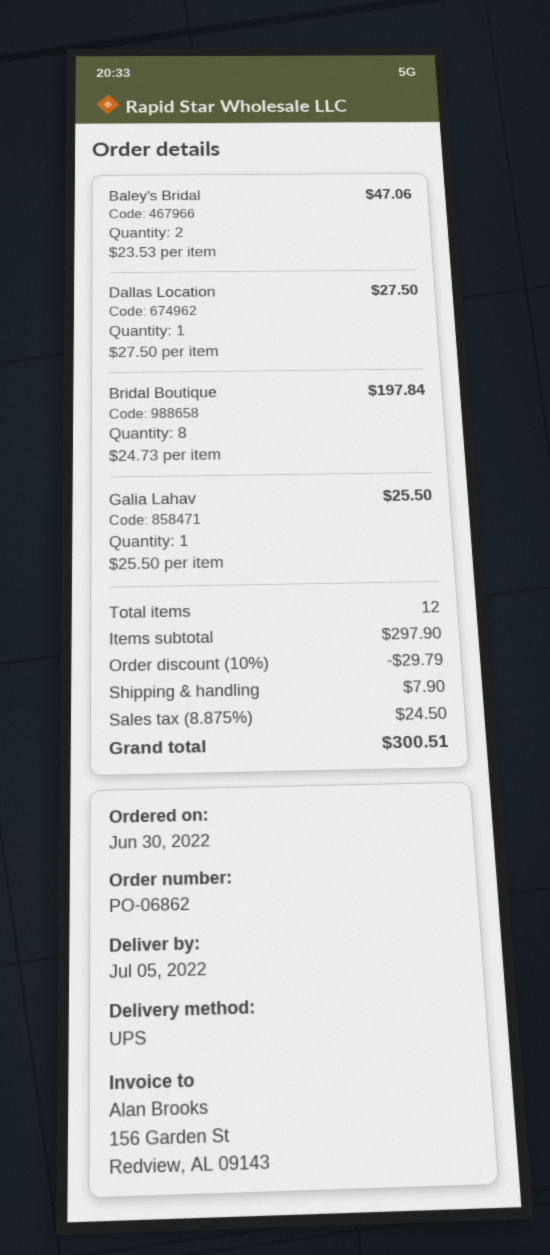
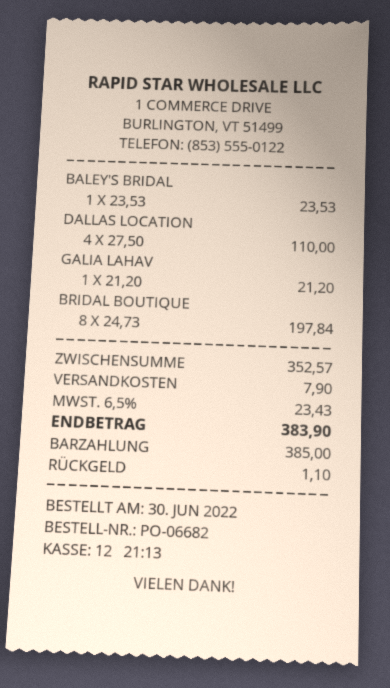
order number: PO-06862 -> PO-06682
Baley's Bridal: 2 x 23.53 = 47.06 -> 1 x 23.53 = 23.53
Dallas Location: 1 x 27.50 = 27.50 -> 4 x 27.50 = 110.00
Galia Lahav: 1 x 25.50 = 25.50 -> 1 x 21.20 = 21.20
subtotal: 297.90 -> 352.57
discount: 10% = 29.79 -> none
tax: 8.875% = 24.50 -> 6.5% = 23.43
total: 300.51 -> 383.90

